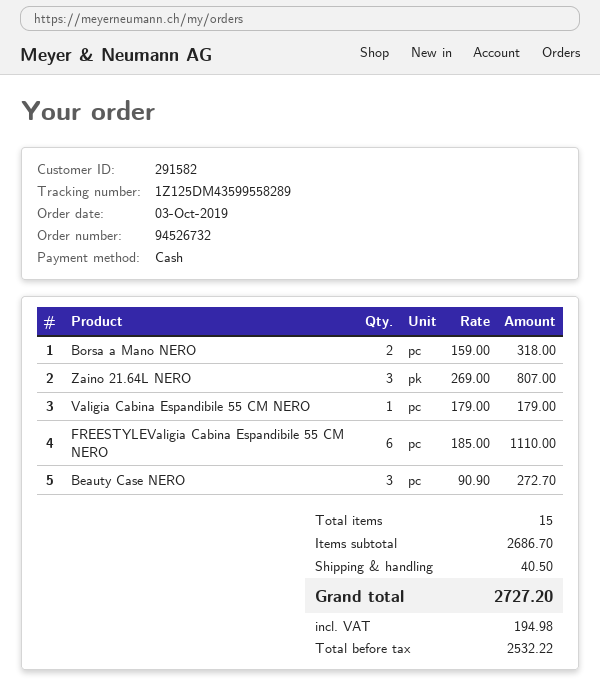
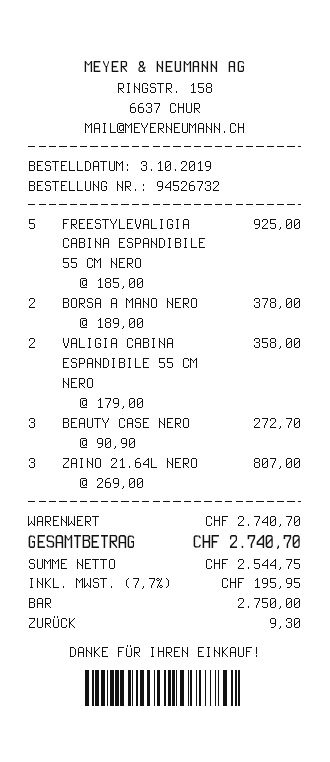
Borsa a Mano NERO: 2 x 159.00 = 318.00 -> 2 x 189.00 = 378.00
Valigia Cabina Espandibile 55 CM NERO: 1 x 179.00 = 179.00 -> 2 x 179.00 = 358.00
FREESTYLEValigia Cabina Espandibile 55 CM NERO: 6 x 185.00 = 1110.00 -> 5 x 185.00 = 925.00
subtotal: 2686.70 -> 2740.70
shipping: 40.50 -> none
net: 2532.22 -> 2544.75
tax: 194.98 -> 195.95
total: 2727.20 -> 2740.70

